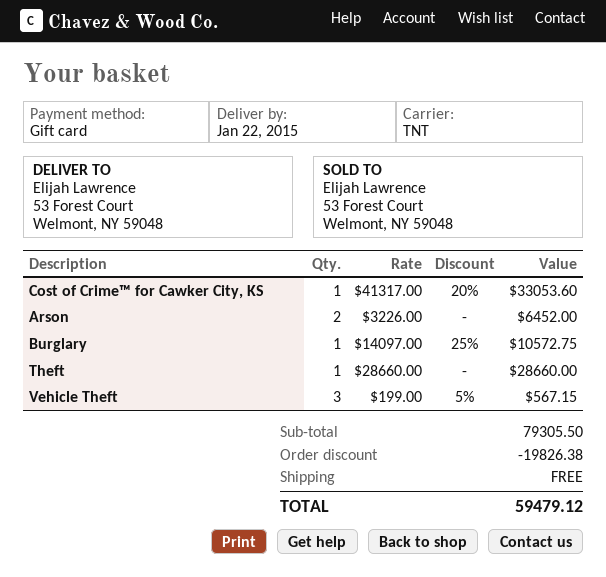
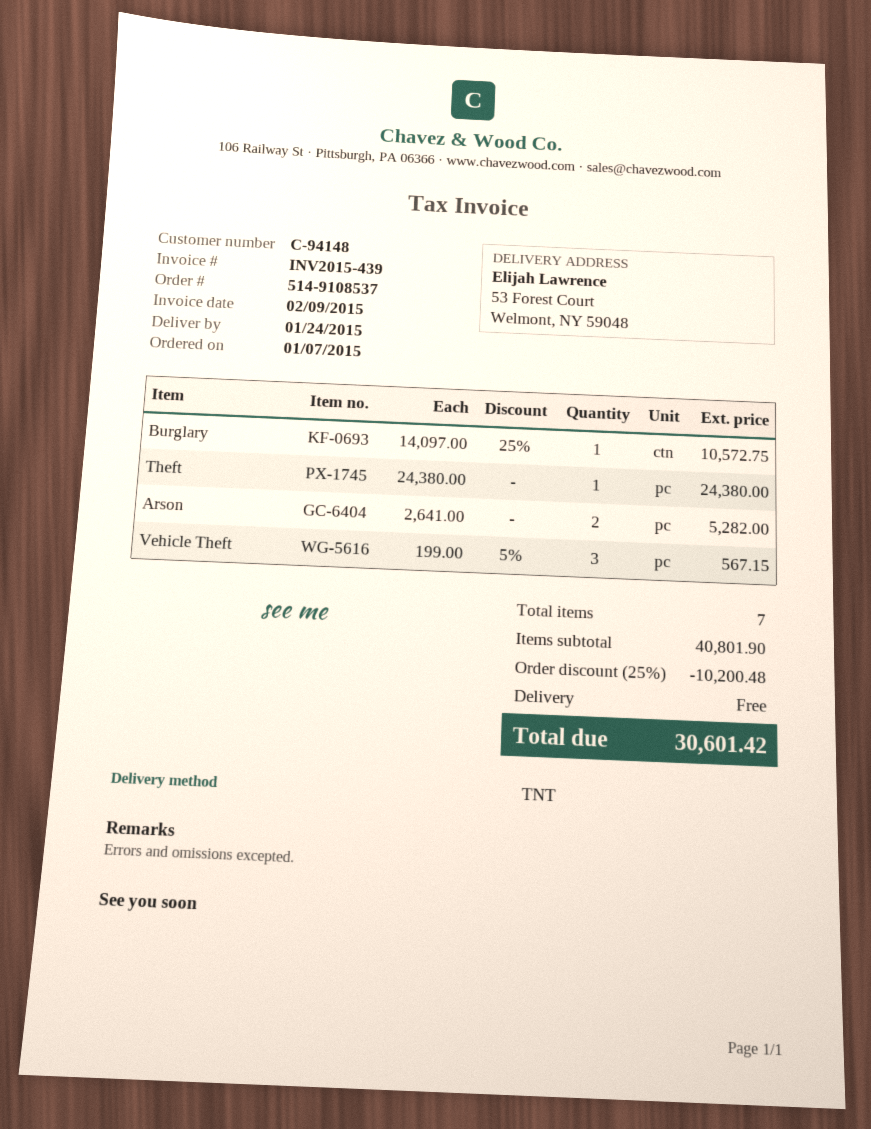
delivery date: 2015-01-22 -> 2015-01-24
Cost of Crime™ for Cawker City, KS: 1 x 41317.00 - 20% = 33053.60 -> none
Arson: 2 x 3226.00 = 6452.00 -> 2 x 2641.00 = 5282.00
Theft: 1 x 28660.00 = 28660.00 -> 1 x 24380.00 = 24380.00
subtotal: 79305.50 -> 40801.90
discount: 19826.38 -> 10200.48
total: 59479.12 -> 30601.42

